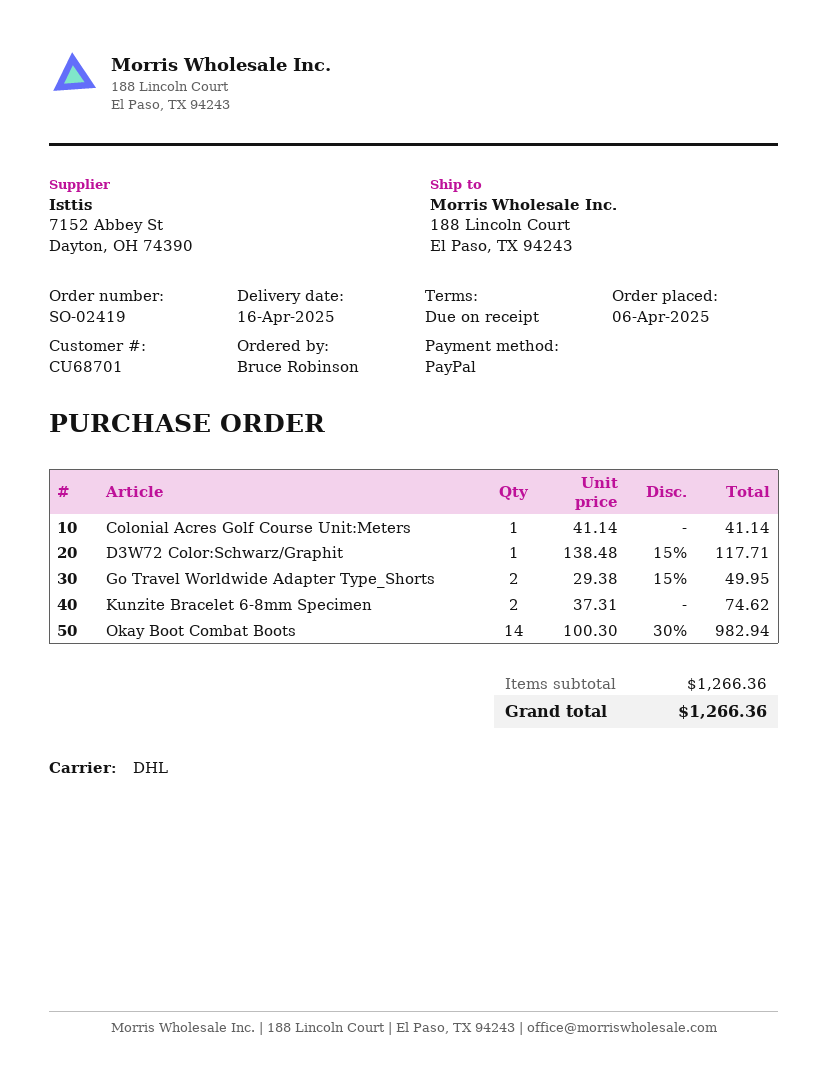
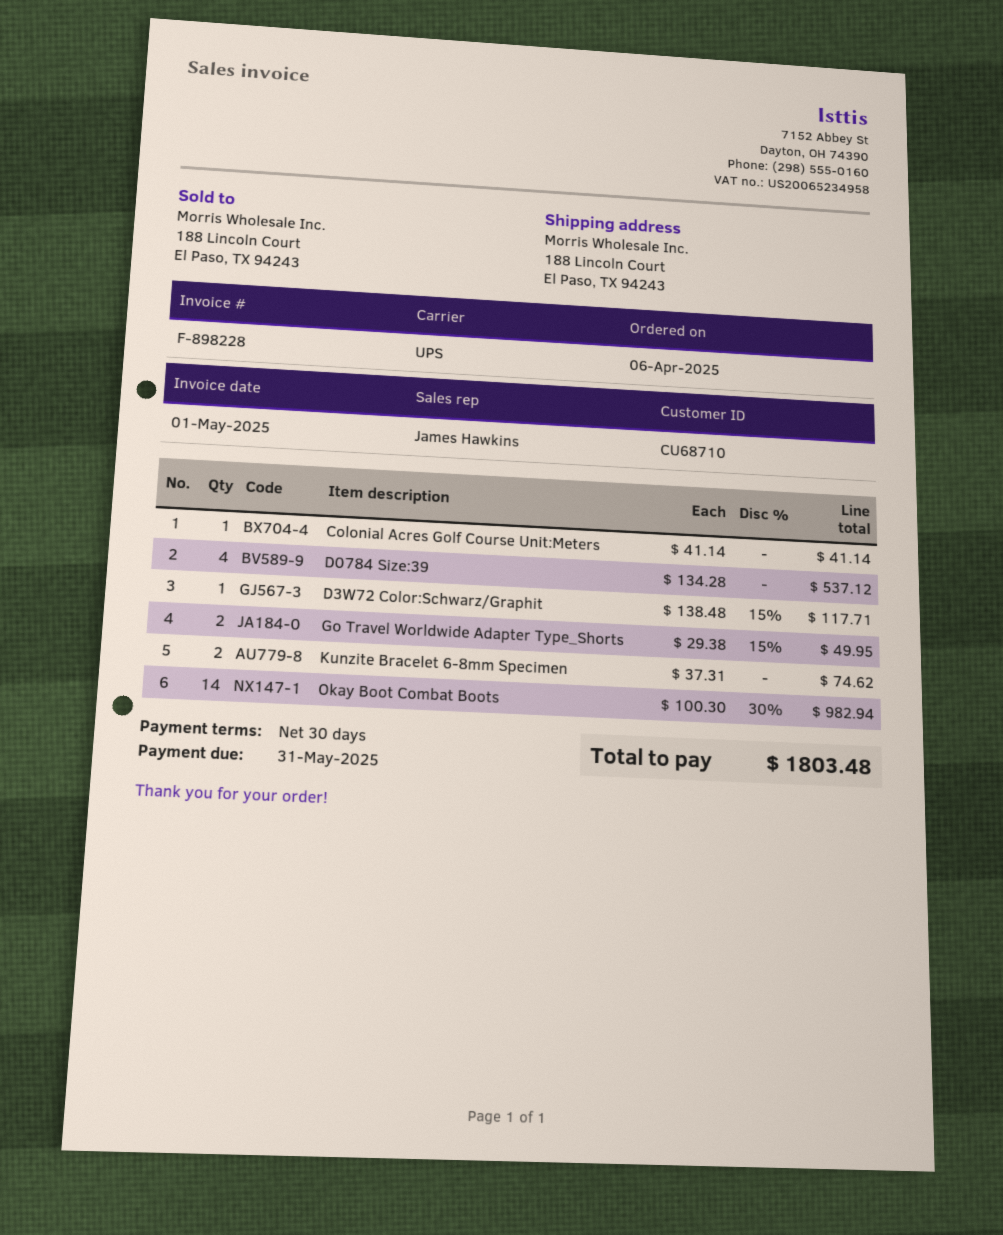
payment terms: on receipt -> 30 days
customer number: CU68701 -> CU68710
shipping method: DHL -> UPS
D0784 Size:39: none -> 4 x 134.28 = 537.12
total: 1266.36 -> 1803.48

